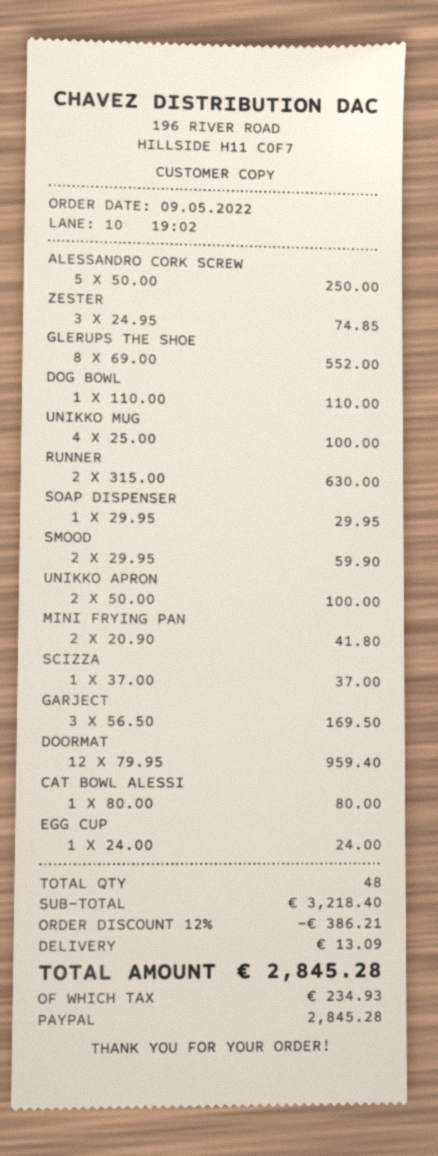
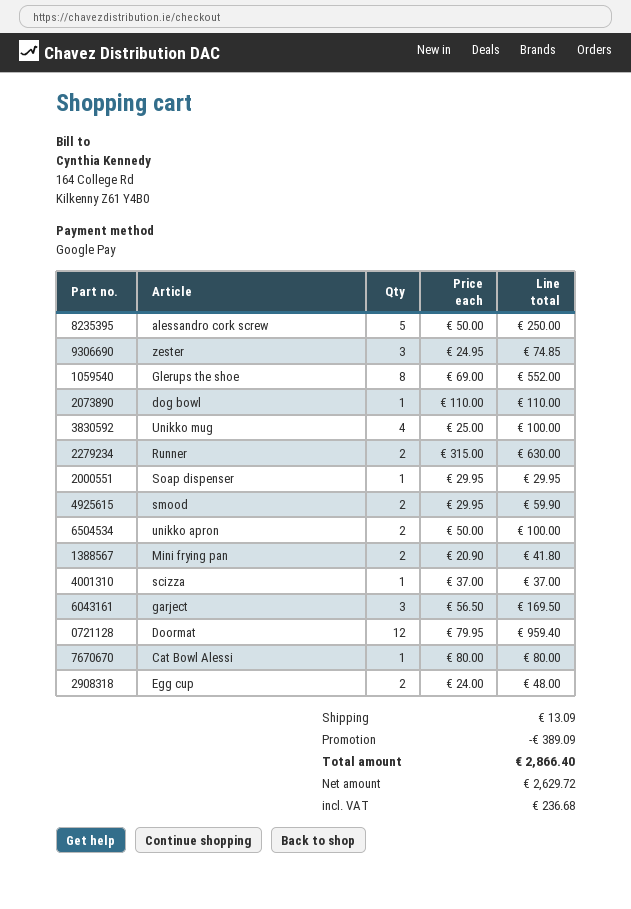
payment method: PayPal -> Google Pay
EGG CUP: 1 x 24.00 = 24.00 -> 2 x 24.00 = 48.00
discount: 386.21 -> 389.09
tax: 234.93 -> 236.68
total: 2845.28 -> 2866.40

